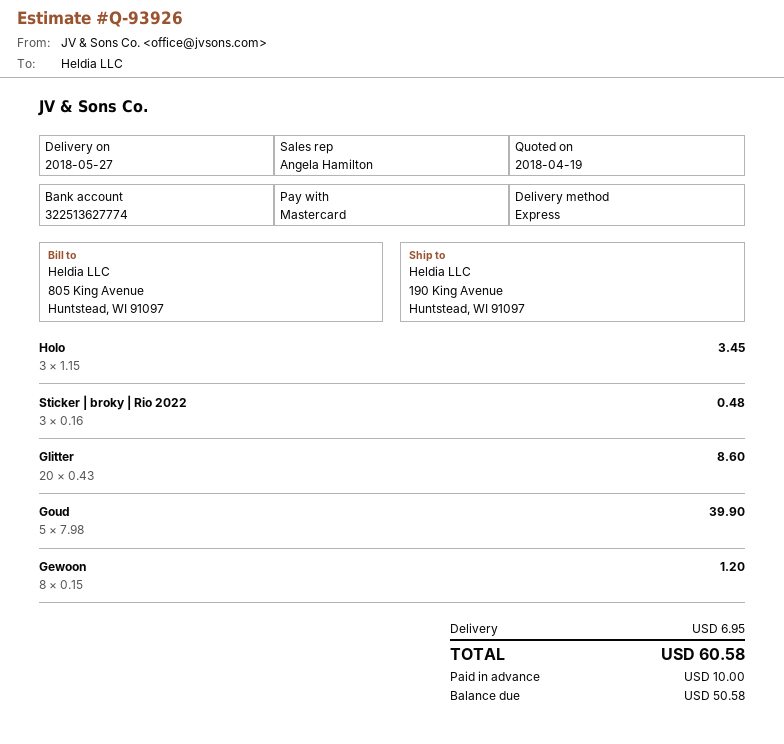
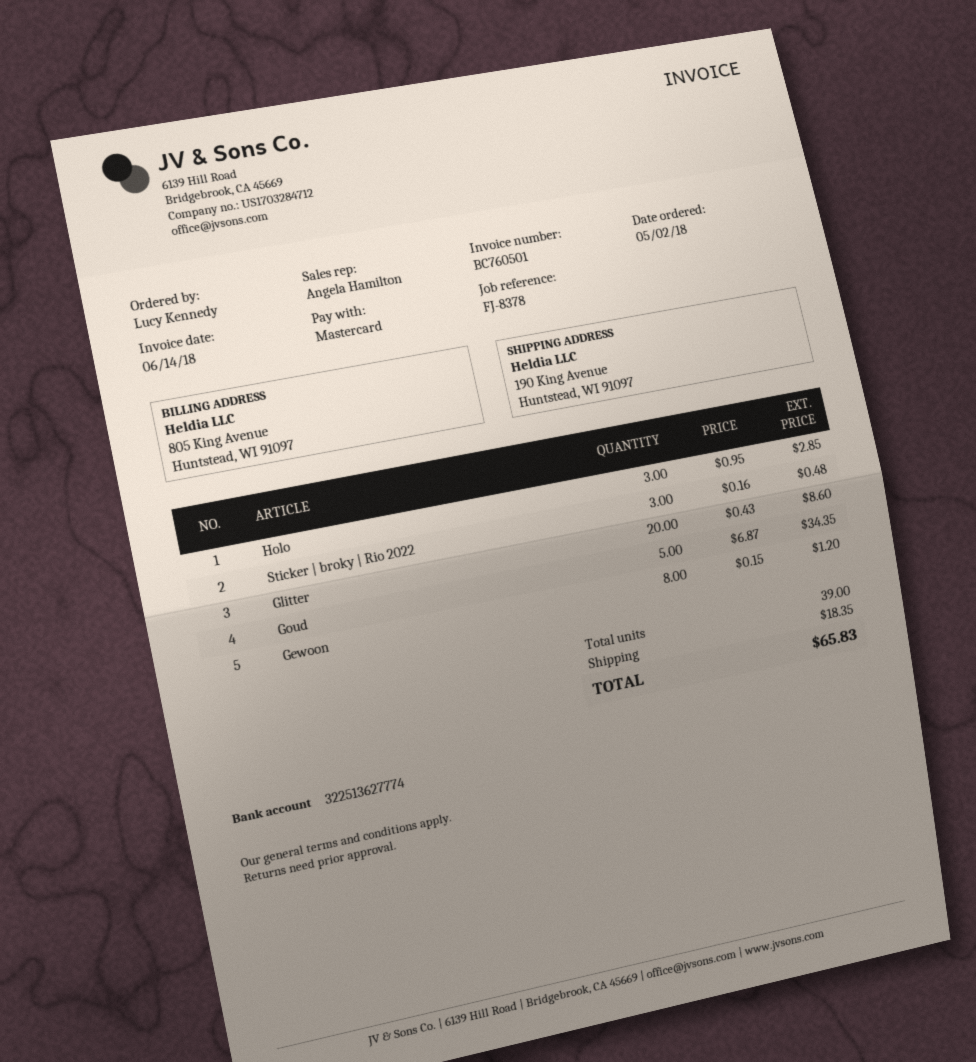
Holo: 3 x 1.15 = 3.45 -> 3 x 0.95 = 2.85
Goud: 5 x 7.98 = 39.90 -> 5 x 6.87 = 34.35
shipping: 6.95 -> 18.35
total: 60.58 -> 65.83

